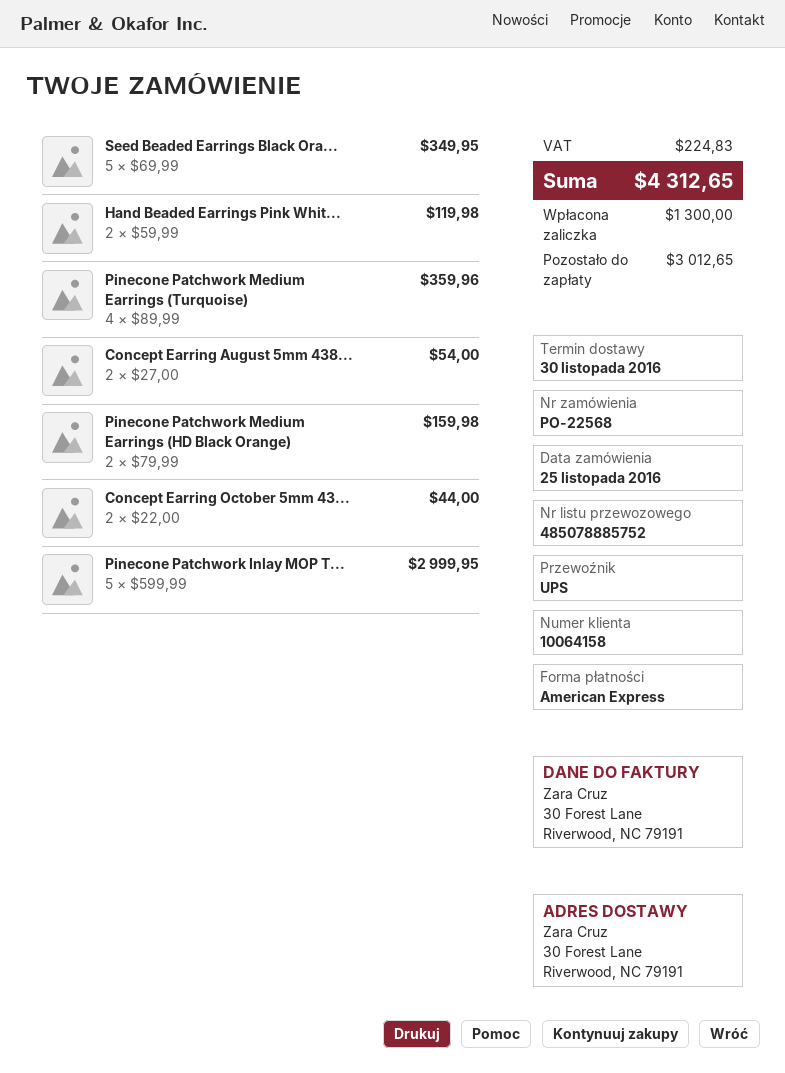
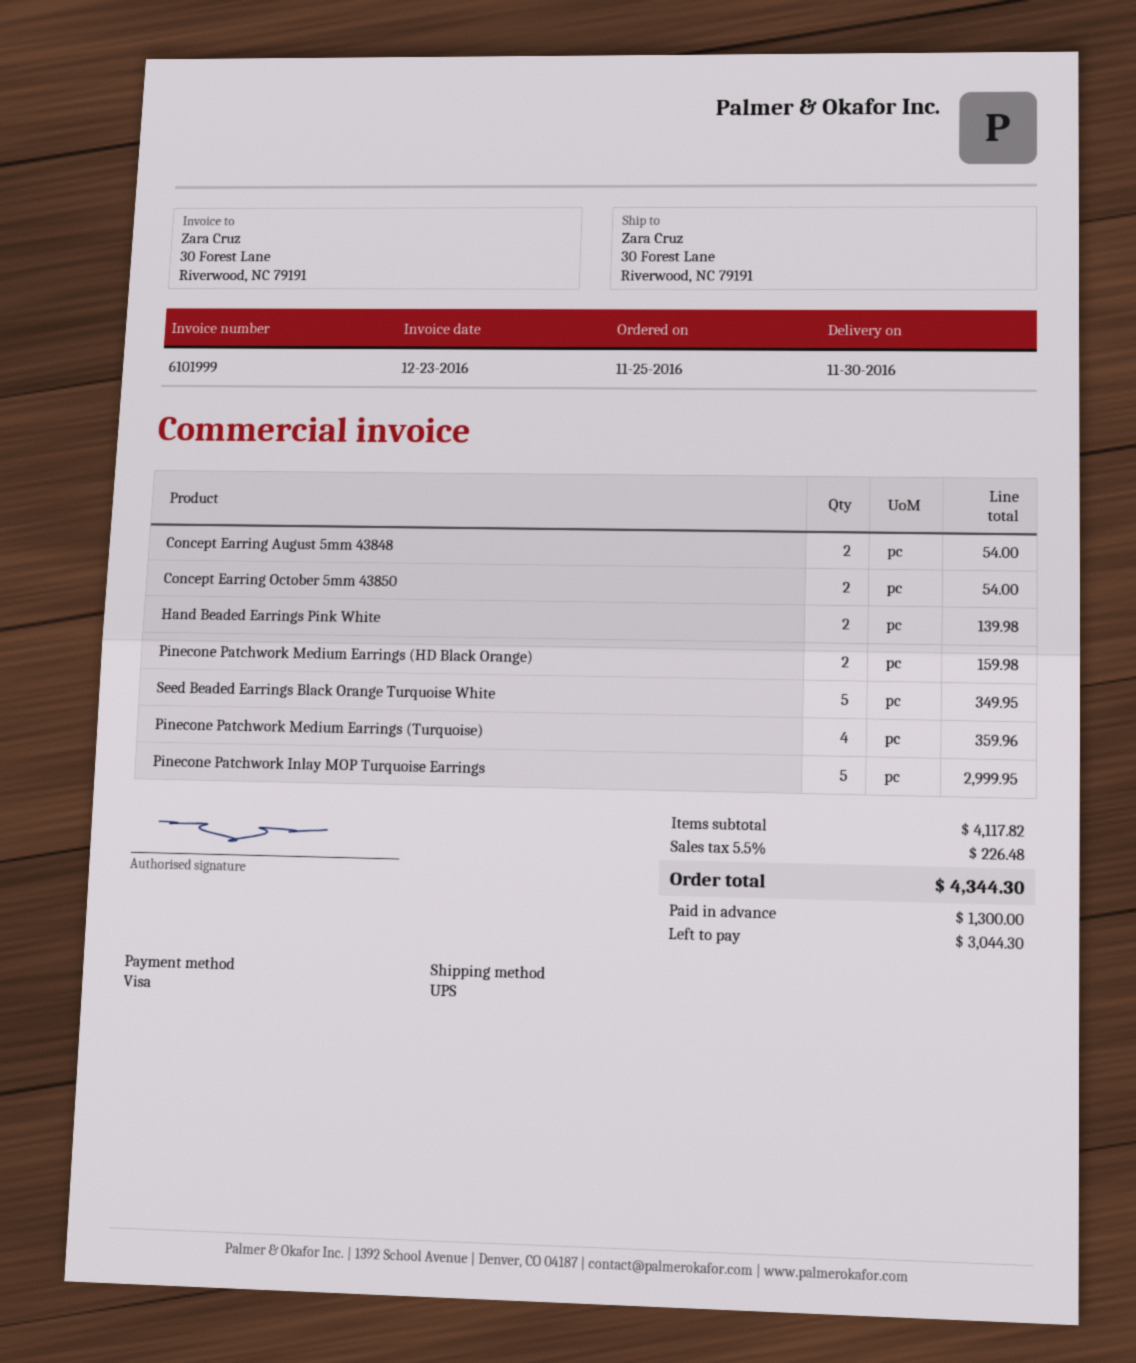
payment method: American Express -> Visa
Hand Beaded Earrings Pink Whit...: 2 for 119.98 -> 2 for 139.98
Concept Earring October 5mm 43...: 2 for 44.00 -> 2 for 54.00
tax: 224.83 -> 226.48
total: 4312.65 -> 4344.30
balance: 3012.65 -> 3044.30

